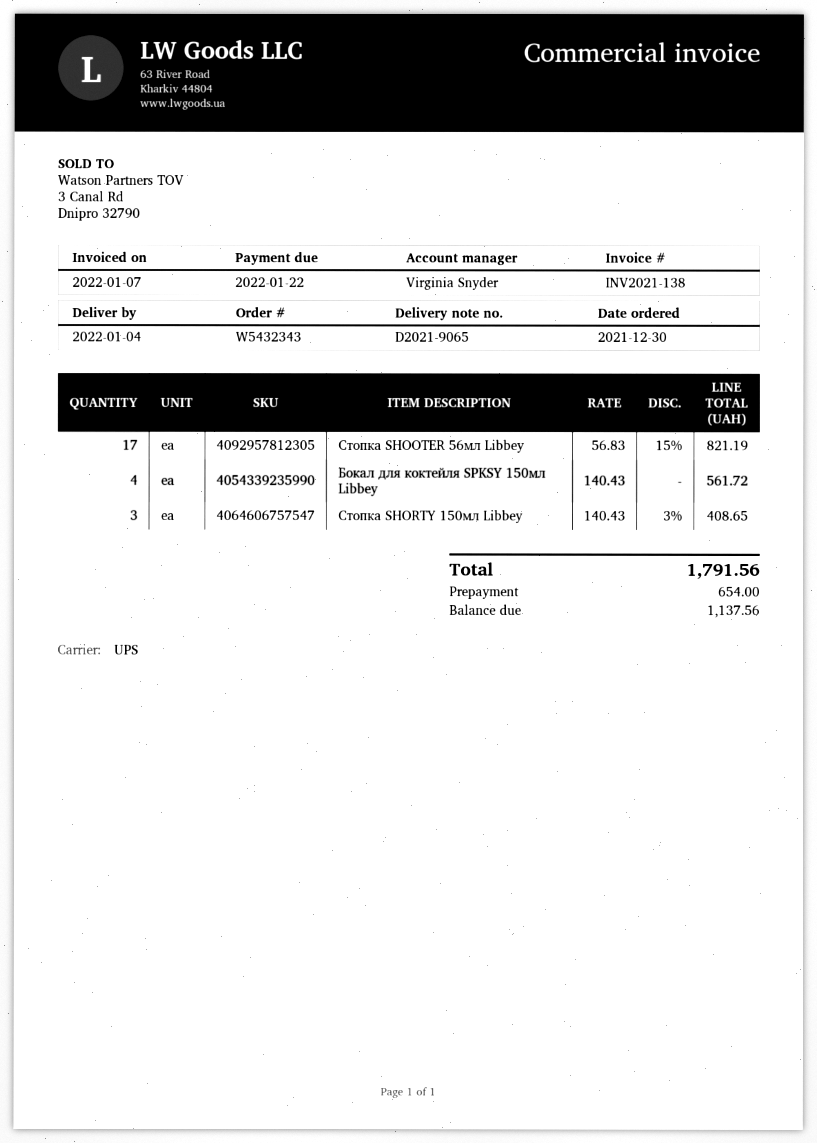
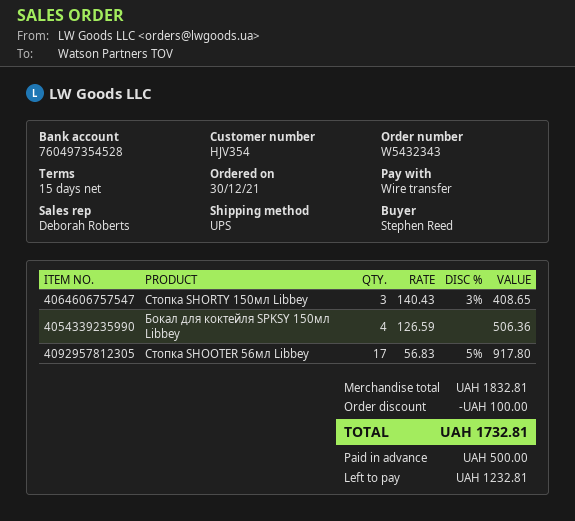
sales rep: Virginia Snyder -> Deborah Roberts
Стопка SHOOTER 56мл Libbey: 17 x 56.83 - 15% = 821.19 -> 17 x 56.83 - 5% = 917.80
Бокал для коктейля SPKSY 150мл Libbey: 4 x 140.43 = 561.72 -> 4 x 126.59 = 506.36
discount: none -> 100.00
total: 1791.56 -> 1732.81
deposit: 654.00 -> 500.00
balance: 1137.56 -> 1232.81

